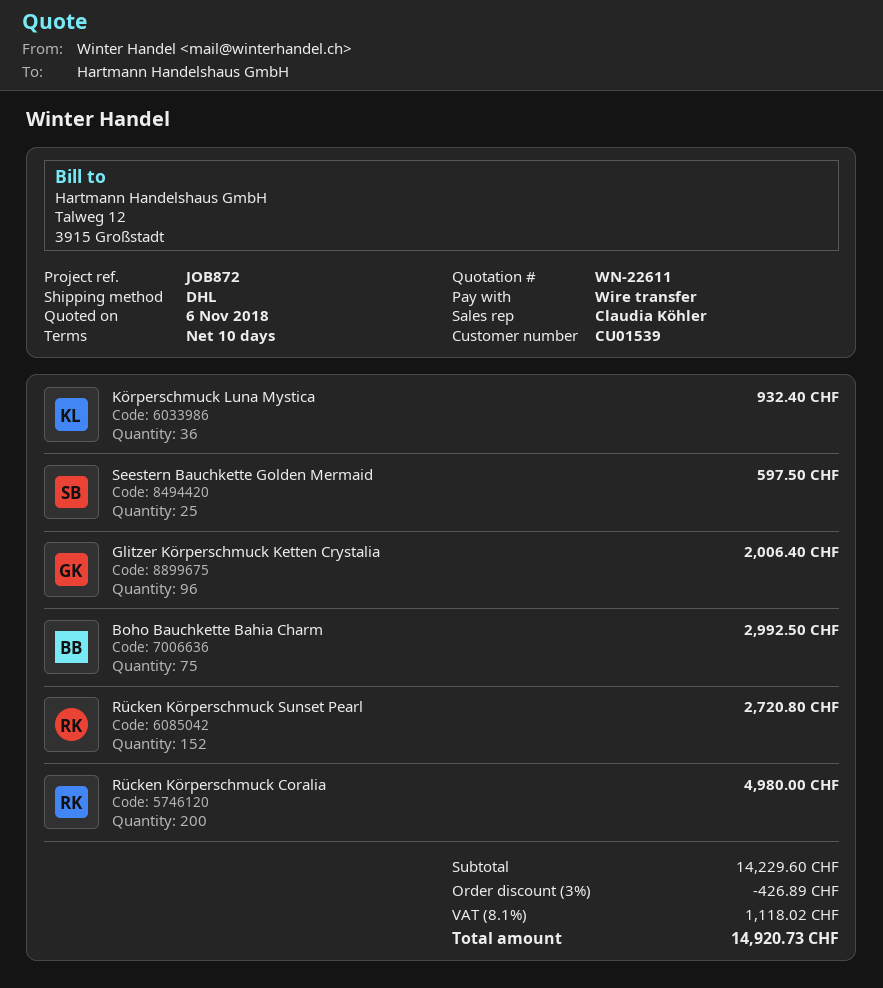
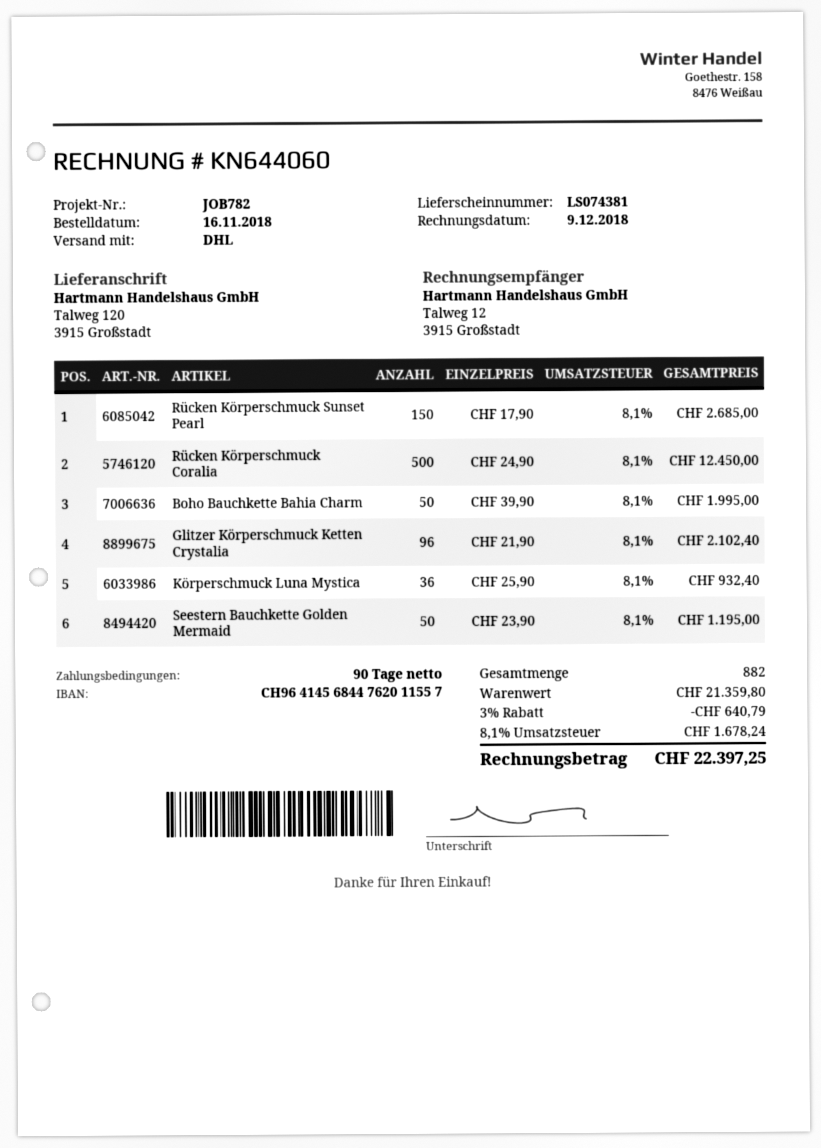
payment terms: 10 days -> 90 days
reference: JOB872 -> JOB782
Seestern Bauchkette Golden Mermaid: 25 for 597.50 -> 50 for 1195.00
Glitzer Körperschmuck Ketten Crystalia: 96 for 2006.40 -> 96 for 2102.40
Boho Bauchkette Bahia Charm: 75 for 2992.50 -> 50 for 1995.00
Rücken Körperschmuck Sunset Pearl: 152 for 2720.80 -> 150 for 2685.00
Rücken Körperschmuck Coralia: 200 for 4980.00 -> 500 for 12450.00
subtotal: 14229.60 -> 21359.80
discount: 3% = 426.89 -> 3% = 640.79
tax: 8.1% = 1118.02 -> 8.1% = 1678.24
total: 14920.73 -> 22397.25

